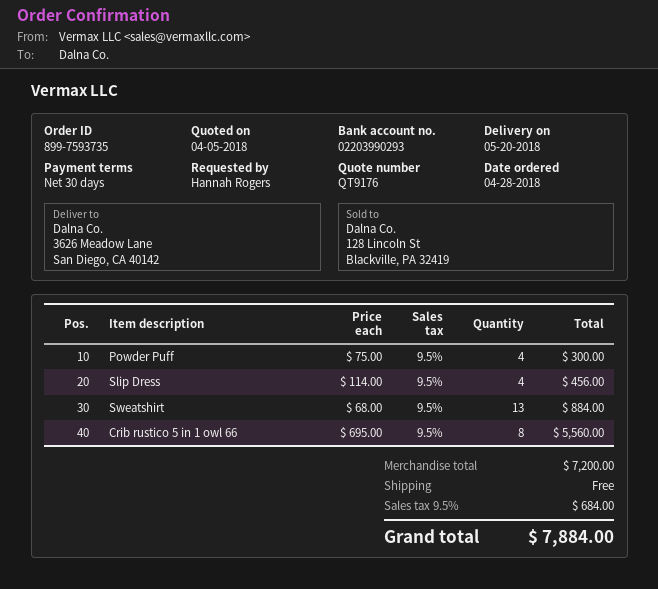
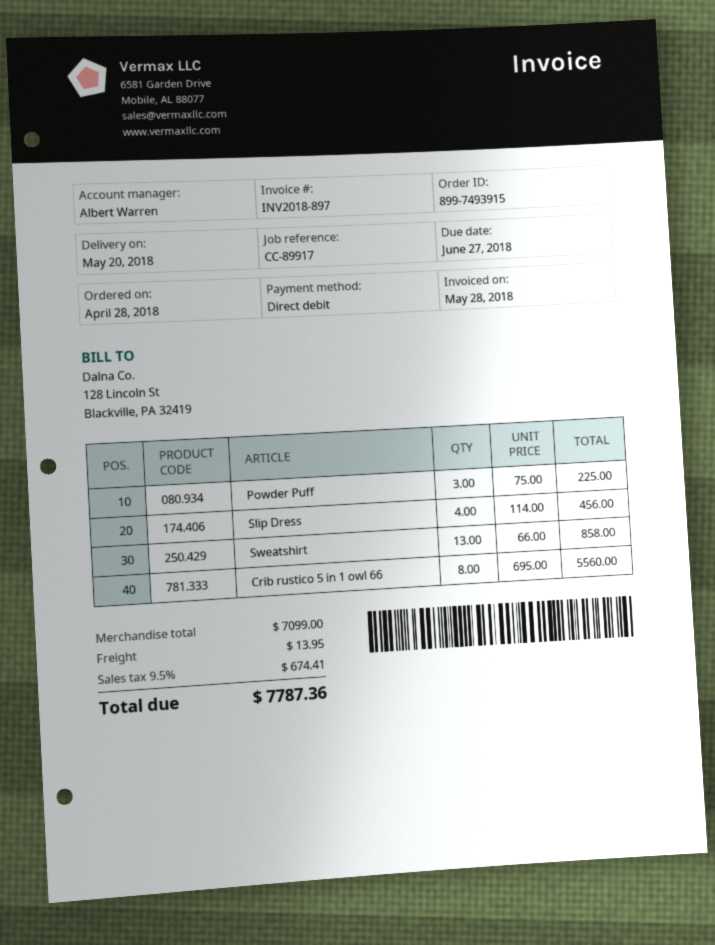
order number: 899-7593735 -> 899-7493915
Powder Puff: 4 x 75.00 = 300.00 -> 3 x 75.00 = 225.00
Sweatshirt: 13 x 68.00 = 884.00 -> 13 x 66.00 = 858.00
subtotal: 7200.00 -> 7099.00
shipping: 0.00 -> 13.95
tax: 9.5% = 684.00 -> 9.5% = 674.41
total: 7884.00 -> 7787.36

